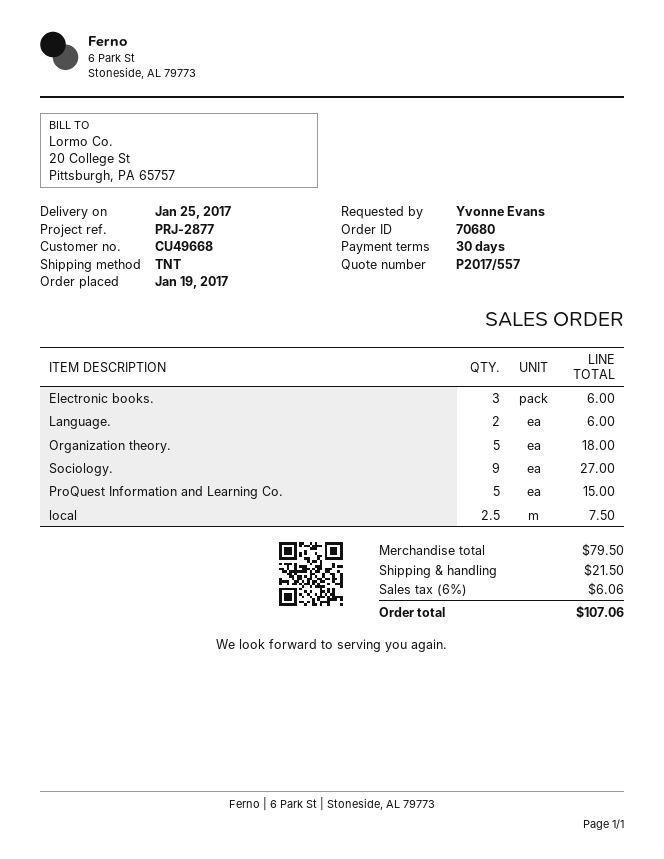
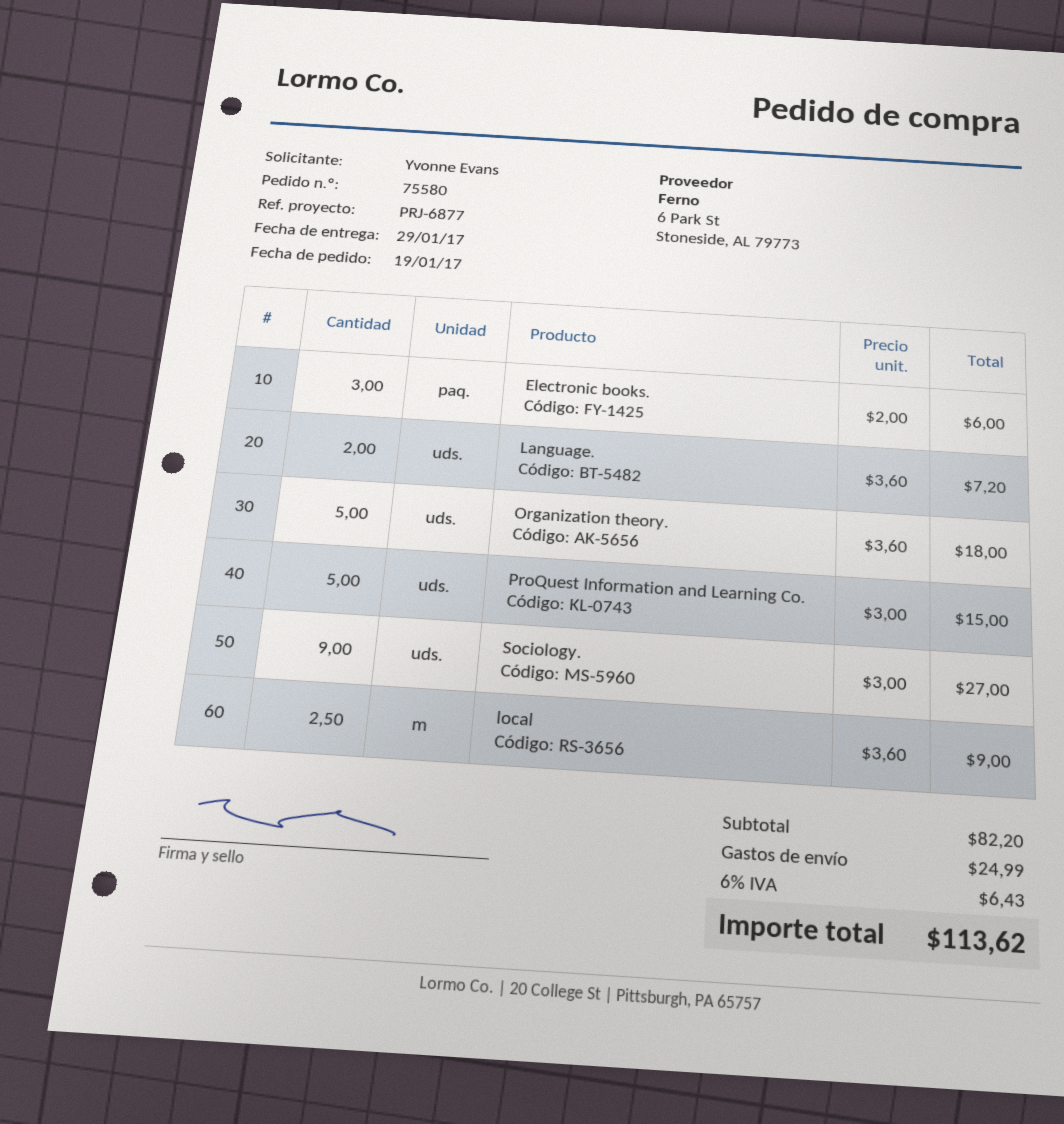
order number: 70680 -> 75580
delivery date: 2017-01-25 -> 2017-01-29
reference: PRJ-2877 -> PRJ-6877
Language.: 2 for 6.00 -> 2 for 7.20
local: 2.5 for 7.50 -> 2.5 for 9.00
subtotal: 79.50 -> 82.20
shipping: 21.50 -> 24.99
tax: 6% = 6.06 -> 6% = 6.43
total: 107.06 -> 113.62

